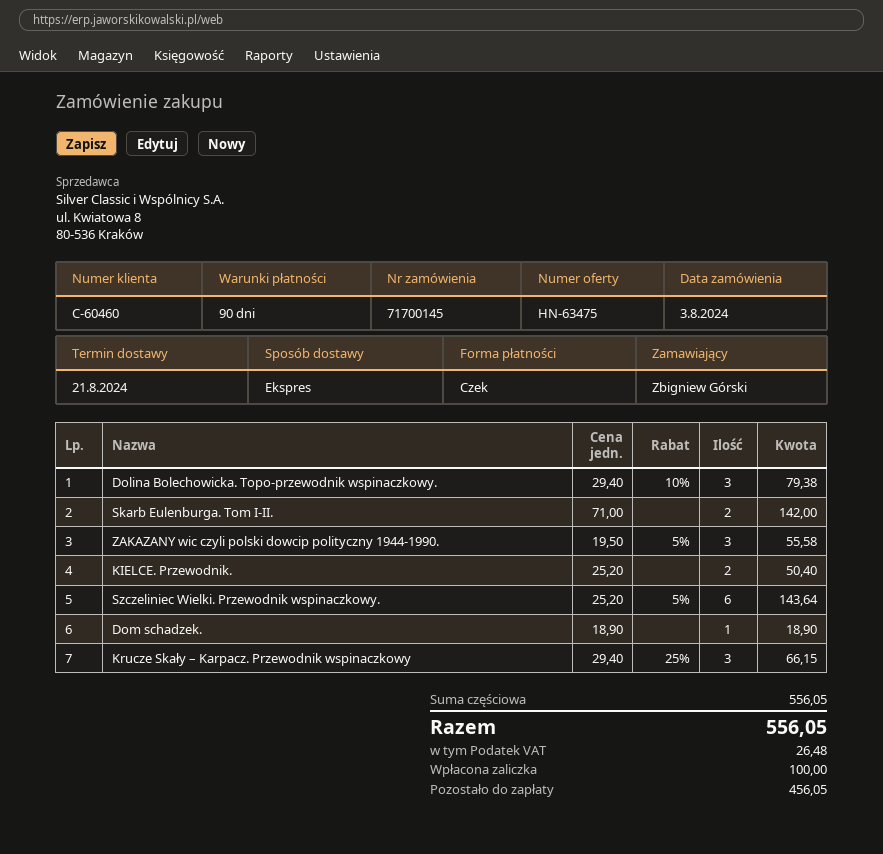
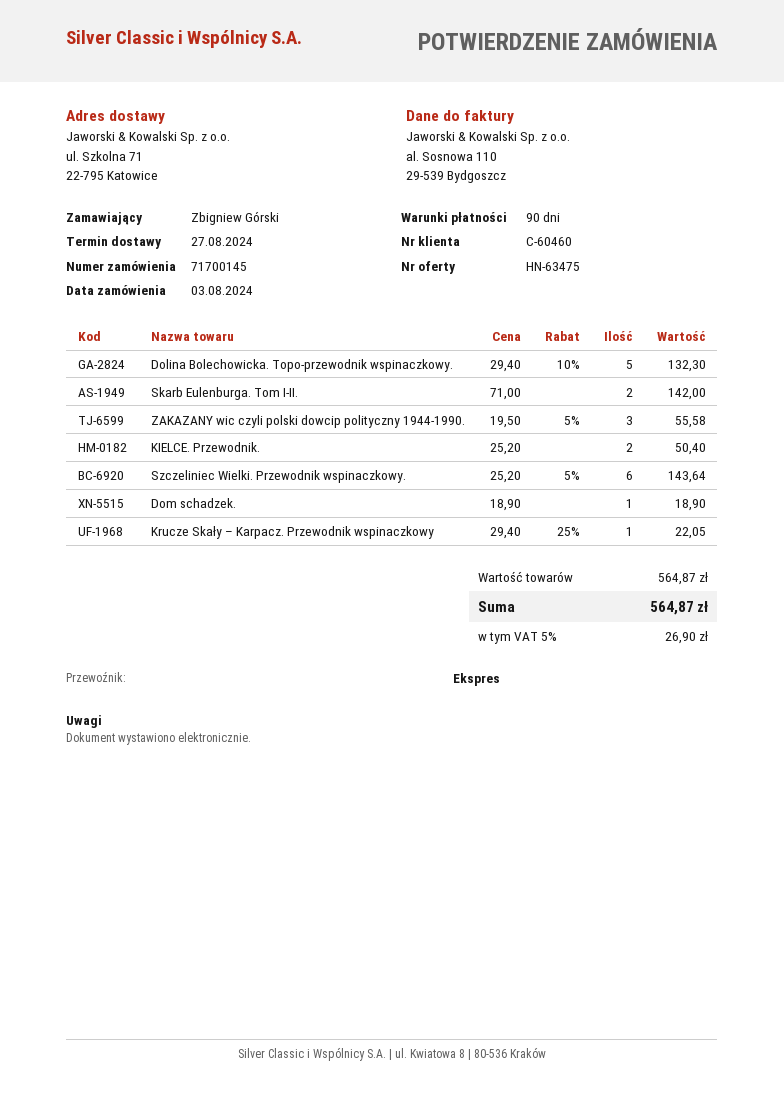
delivery date: 2024-08-21 -> 2024-08-27
Dolina Bolechowicka. Topo-przewodnik wspinaczkowy.: 3 x 29.40 - 10% = 79.38 -> 5 x 29.40 - 10% = 132.30
Krucze Skały – Karpacz. Przewodnik wspinaczkowy: 3 x 29.40 - 25% = 66.15 -> 1 x 29.40 - 25% = 22.05
subtotal: 556.05 -> 564.87
tax: 26.48 -> 26.90
total: 556.05 -> 564.87

